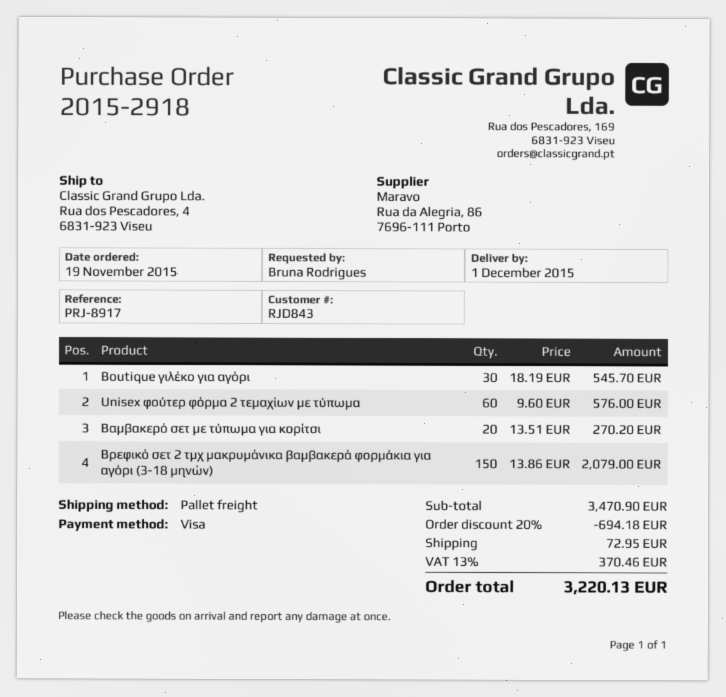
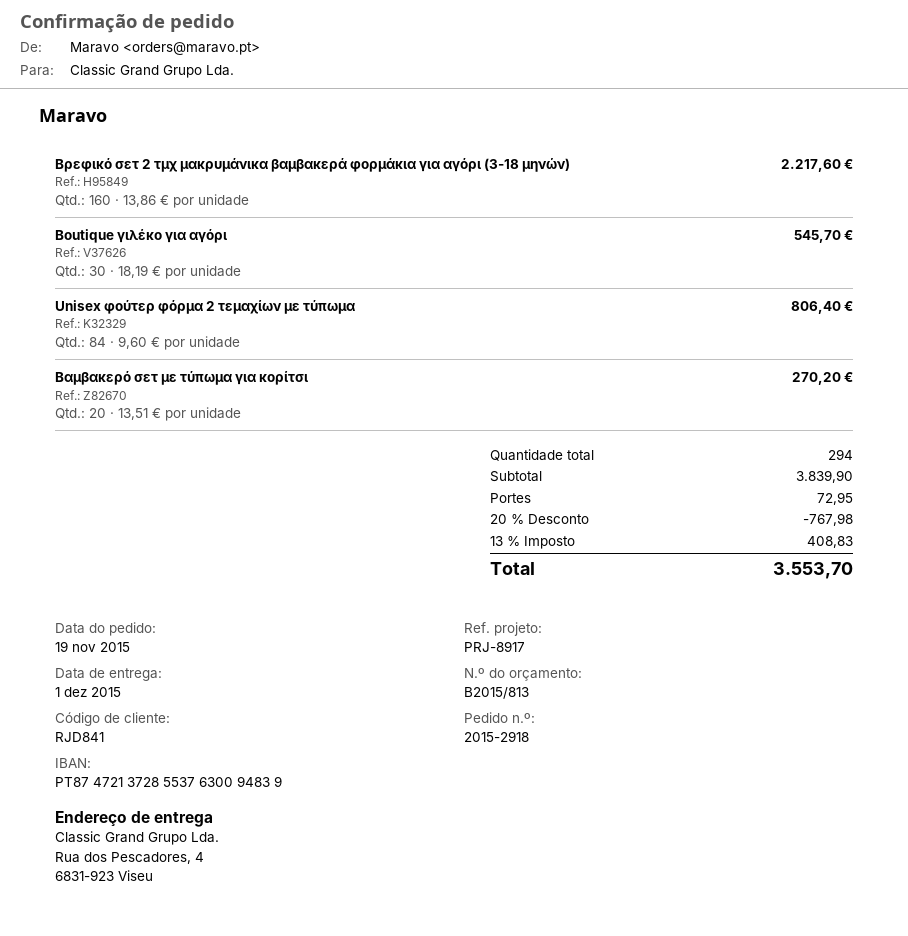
customer number: RJD843 -> RJD841
Unisex φούτερ φόρμα 2 τεμαχίων με τύπωμα: 60 x 9.60 = 576.00 -> 84 x 9.60 = 806.40
Βρεφικό σετ 2 τμχ μακρυμάνικα βαμβακερά φορμάκια για αγόρι (3-18 μηνών): 150 x 13.86 = 2079.00 -> 160 x 13.86 = 2217.60
subtotal: 3470.90 -> 3839.90
discount: 20% = 694.18 -> 20% = 767.98
tax: 13% = 370.46 -> 13% = 408.83
total: 3220.13 -> 3553.70

